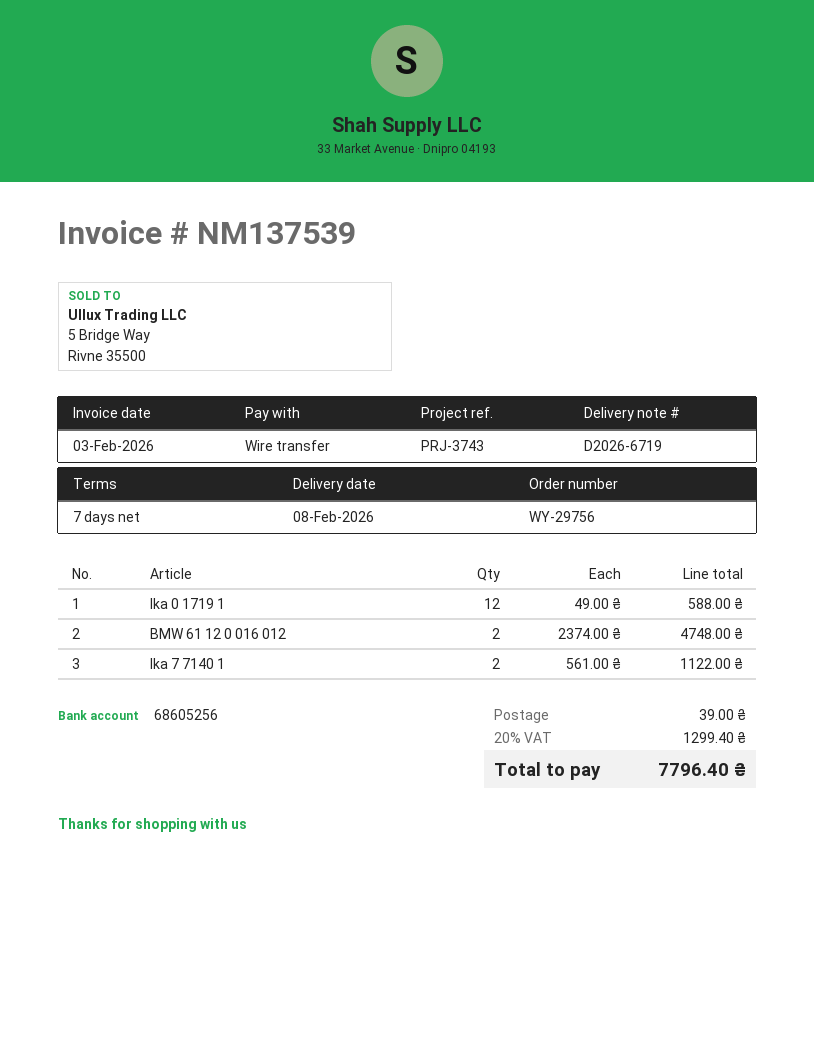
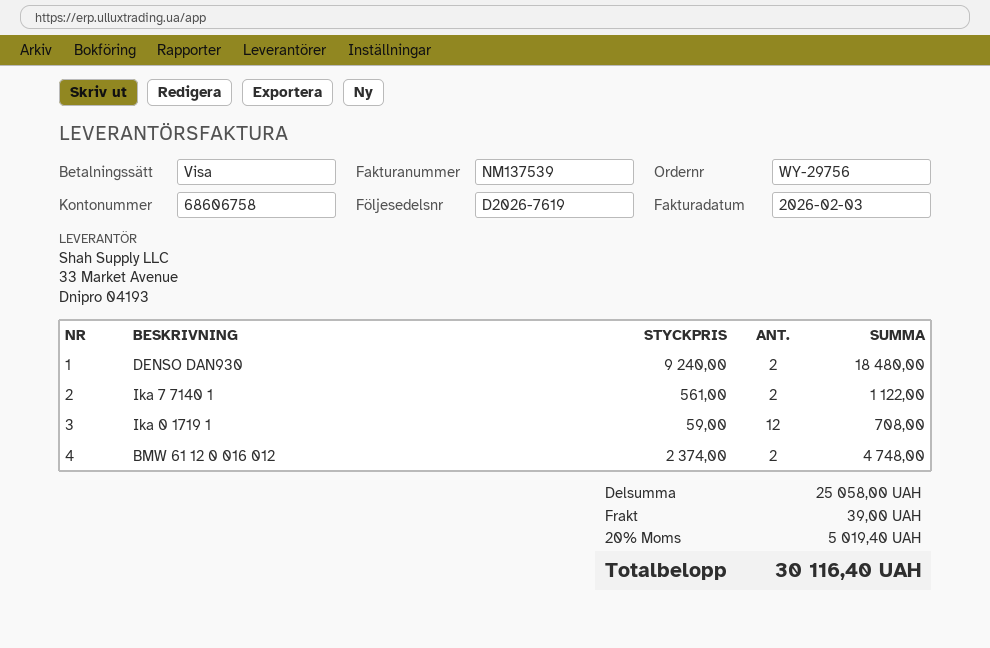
delivery note number: D2026-6719 -> D2026-7619
payment method: bank transfer -> Visa
bank account: 68605256 -> 68606758
Ika 0 1719 1: 12 x 49.00 = 588.00 -> 12 x 59.00 = 708.00
DENSO DAN930: none -> 2 x 9240.00 = 18480.00
tax: 20% = 1299.40 -> 20% = 5019.40
total: 7796.40 -> 30116.40

